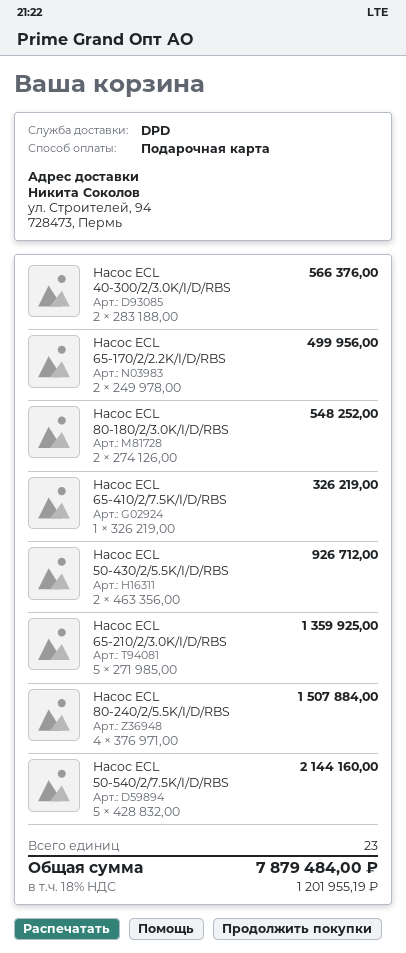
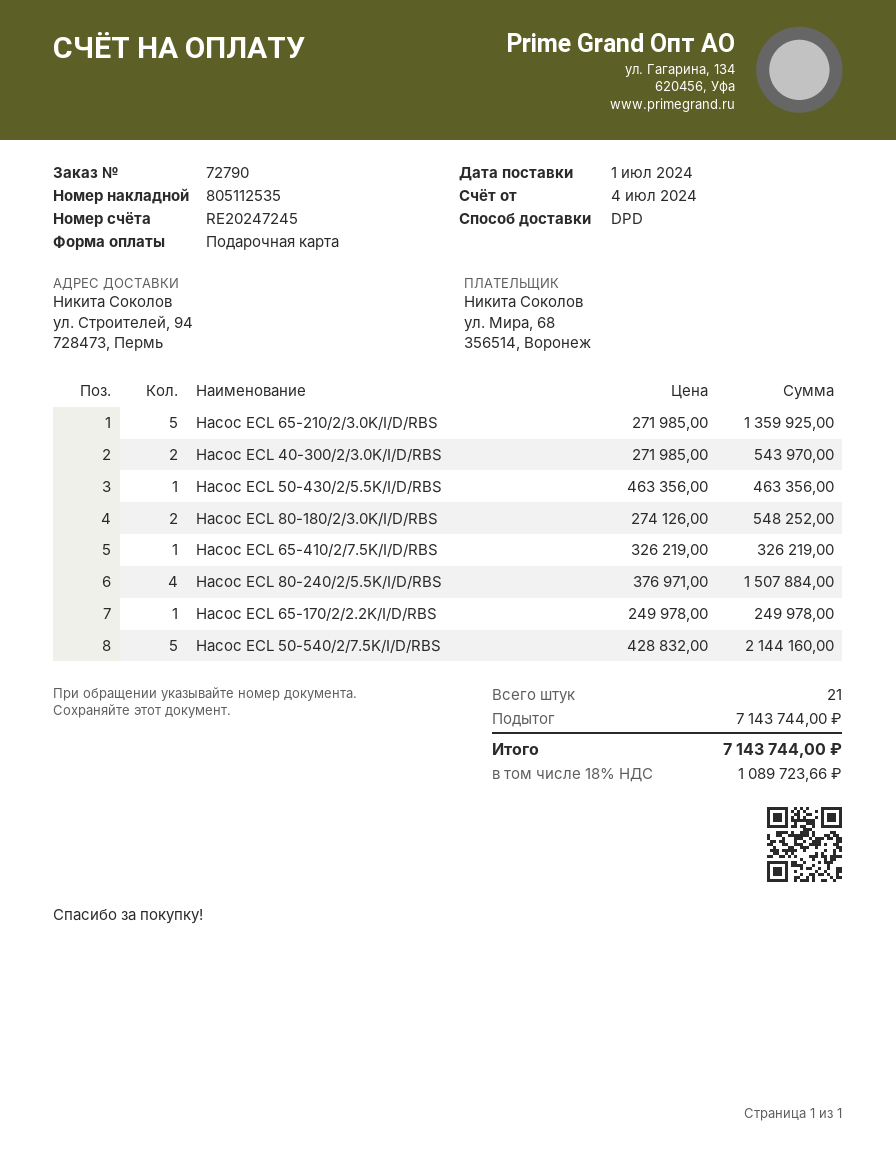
Насос ECL 40-300/2/3.0K/I/D/RBS: 2 x 283188.00 = 566376.00 -> 2 x 271985.00 = 543970.00
Насос ECL 65-170/2/2.2K/I/D/RBS: 2 x 249978.00 = 499956.00 -> 1 x 249978.00 = 249978.00
Насос ECL 50-430/2/5.5K/I/D/RBS: 2 x 463356.00 = 926712.00 -> 1 x 463356.00 = 463356.00
total quantity: 23 -> 21
tax: 18% = 1201955.19 -> 18% = 1089723.66
total: 7879484.00 -> 7143744.00

